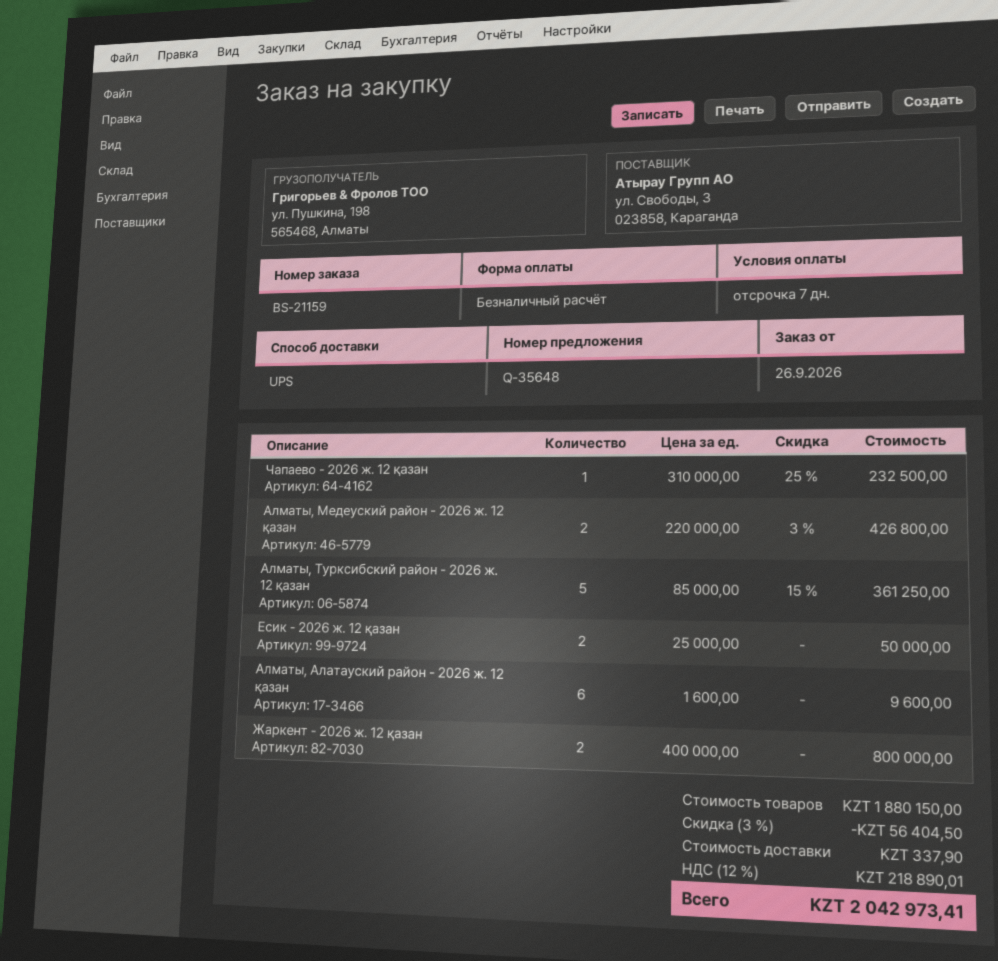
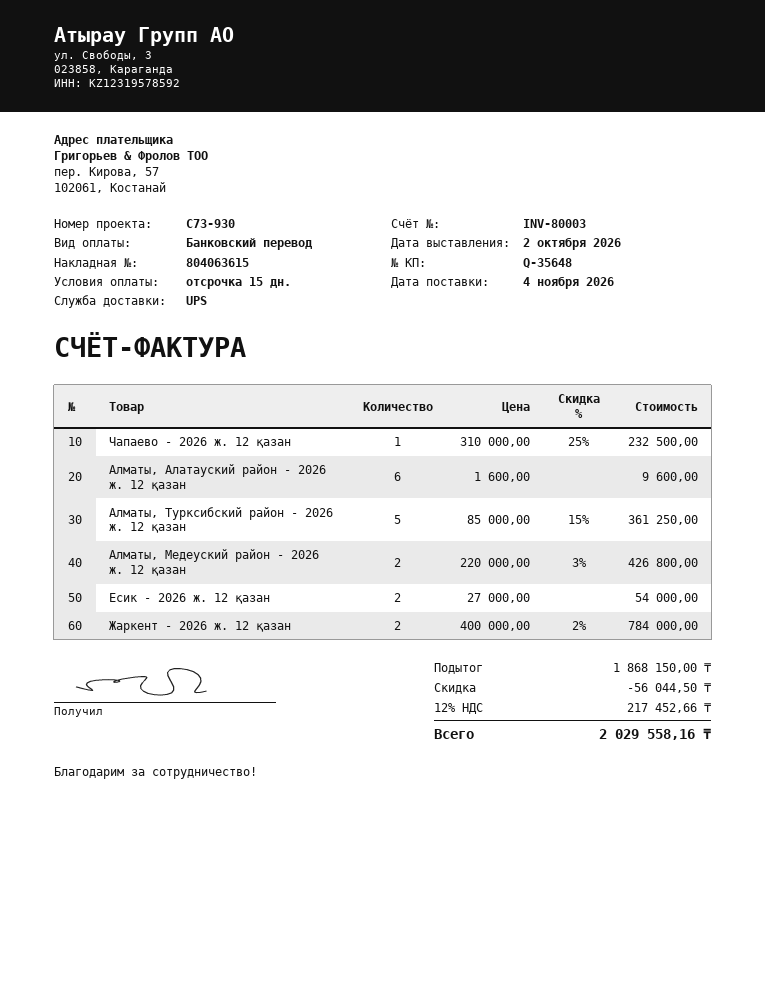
payment terms: 7 days -> 15 days
Есик - 2026 ж. 12 қазан: 2 x 25000.00 = 50000.00 -> 2 x 27000.00 = 54000.00
Жаркент - 2026 ж. 12 қазан: 2 x 400000.00 = 800000.00 -> 2 x 400000.00 - 2% = 784000.00
subtotal: 1880150.00 -> 1868150.00
discount: 56404.50 -> 56044.50
shipping: 337.90 -> none
tax: 12% = 218890.01 -> 12% = 217452.66
total: 2042973.41 -> 2029558.16

